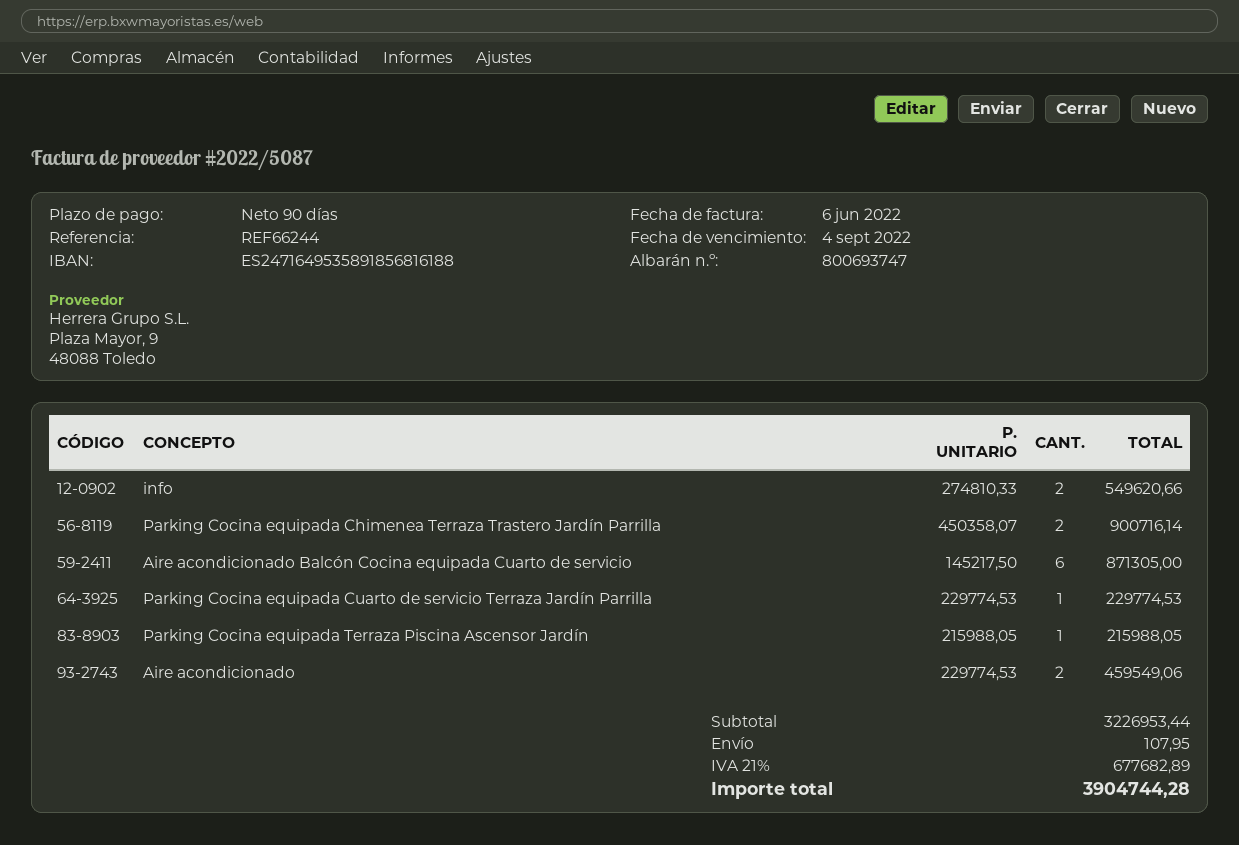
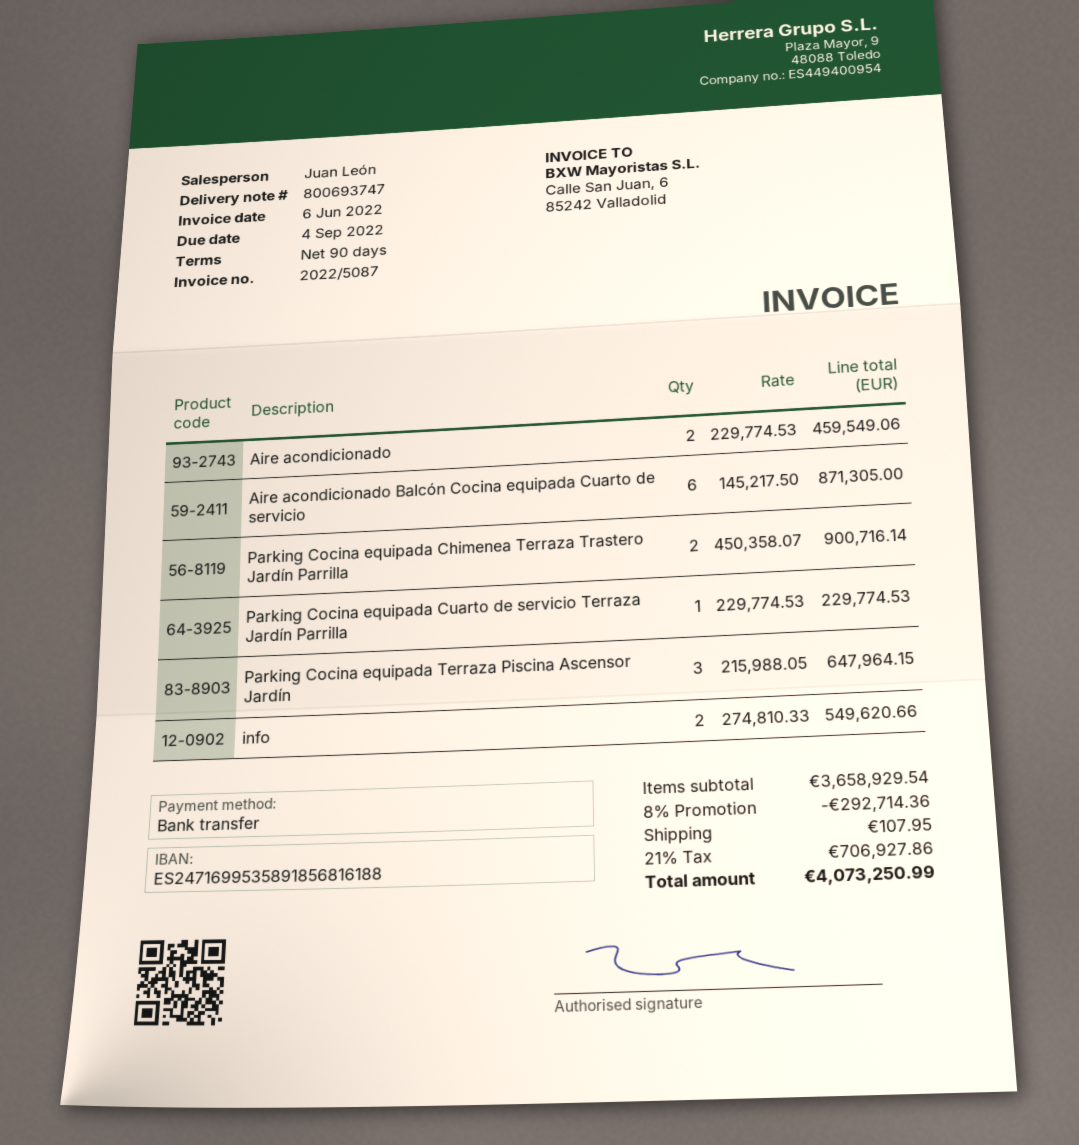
bank account: ES2471649535891856816188 -> ES2471699535891856816188
Parking Cocina equipada Terraza Piscina Ascensor Jardín: 1 x 215988.05 = 215988.05 -> 3 x 215988.05 = 647964.15
subtotal: 3226953.44 -> 3658929.54
discount: none -> 8% = 292714.36
tax: 21% = 677682.89 -> 21% = 706927.86
total: 3904744.28 -> 4073250.99

